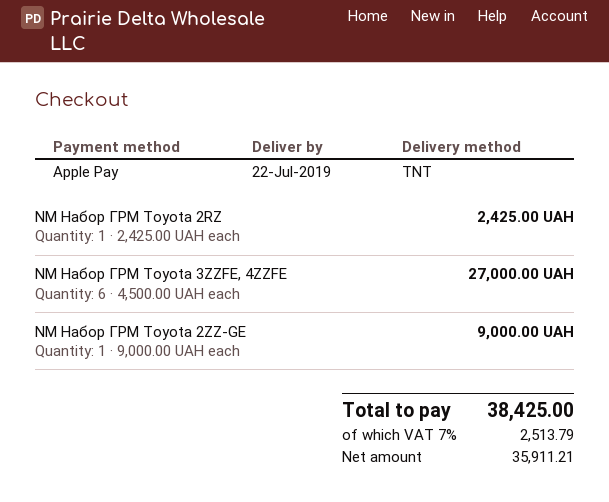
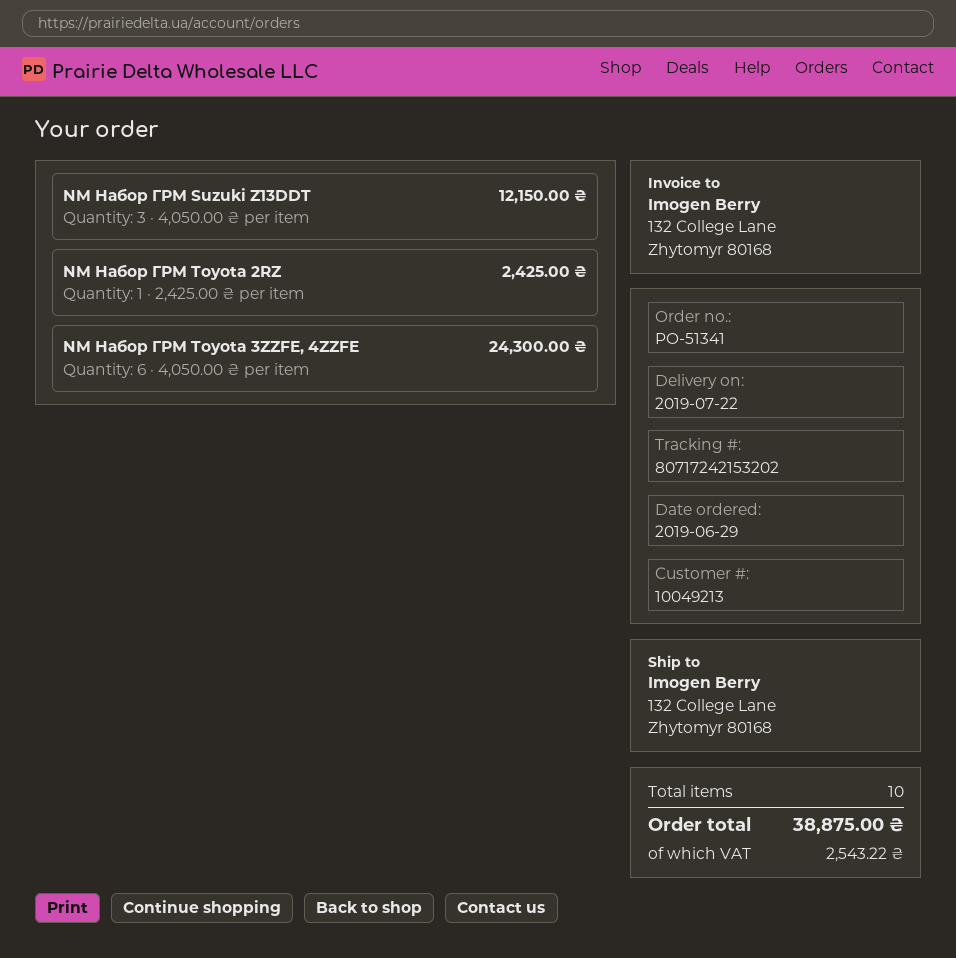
NM Набор ГРМ Toyota 3ZZFE, 4ZZFE: 6 x 4500.00 = 27000.00 -> 6 x 4050.00 = 24300.00
NM Набор ГРМ Toyota 2ZZ-GE: 1 x 9000.00 = 9000.00 -> none
NM Набор ГРМ Suzuki Z13DDT: none -> 3 x 4050.00 = 12150.00
tax: 2513.79 -> 2543.22
total: 38425.00 -> 38875.00

